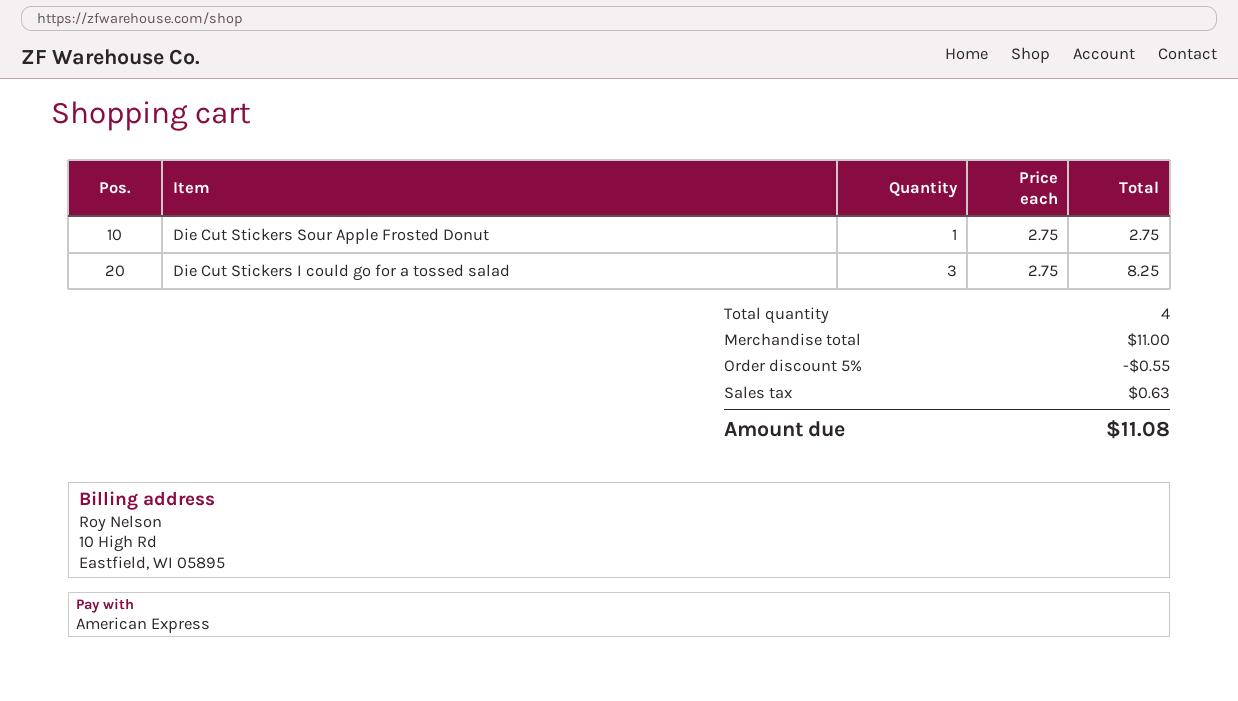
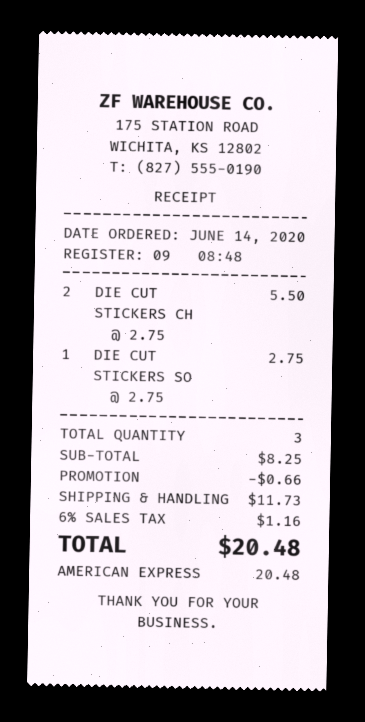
Die Cut Stickers I could go for a tossed salad: 3 x 2.75 = 8.25 -> none
DIE CUT STICKERS CH: none -> 2 x 2.75 = 5.50
total quantity: 4 -> 3
subtotal: 11.00 -> 8.25
discount: 0.55 -> 0.66
shipping: none -> 11.73
tax: 0.63 -> 1.16
total: 11.08 -> 20.48

